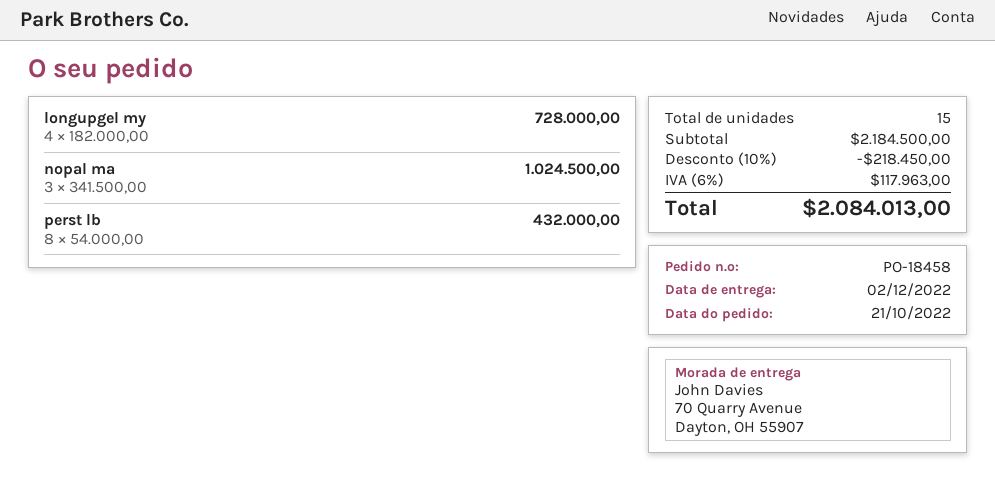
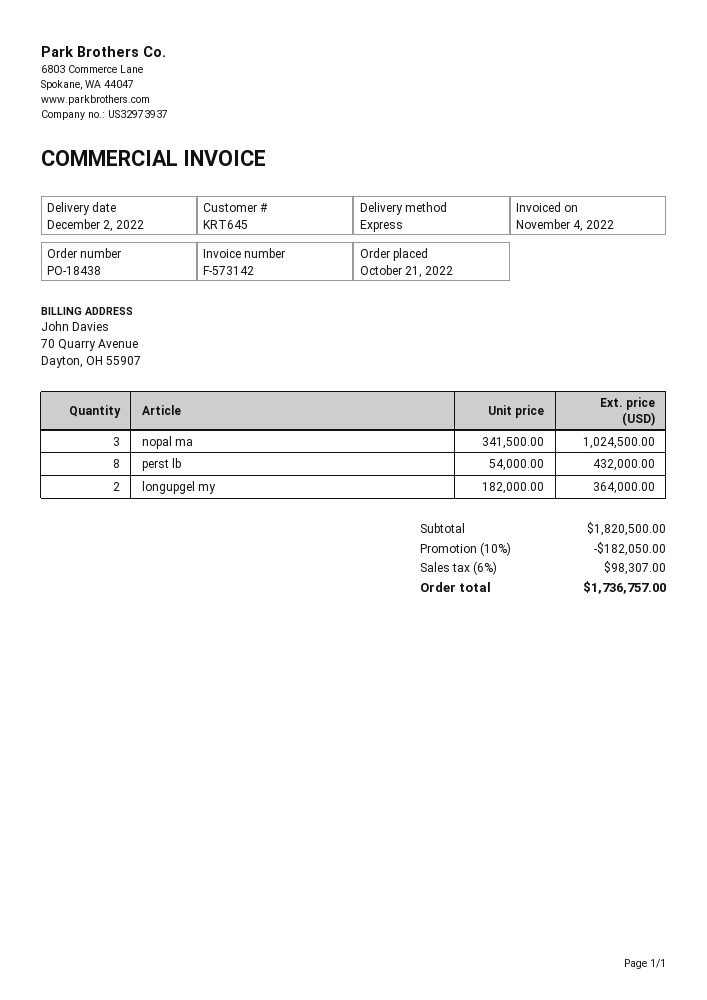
order number: PO-18458 -> PO-18438
longupgel my: 4 x 182000.00 = 728000.00 -> 2 x 182000.00 = 364000.00
subtotal: 2184500.00 -> 1820500.00
discount: 10% = 218450.00 -> 10% = 182050.00
tax: 6% = 117963.00 -> 6% = 98307.00
total: 2084013.00 -> 1736757.00

